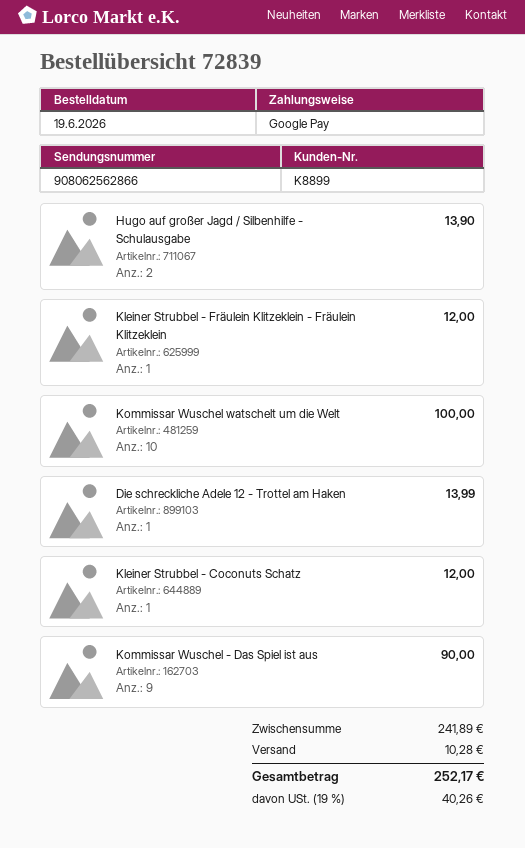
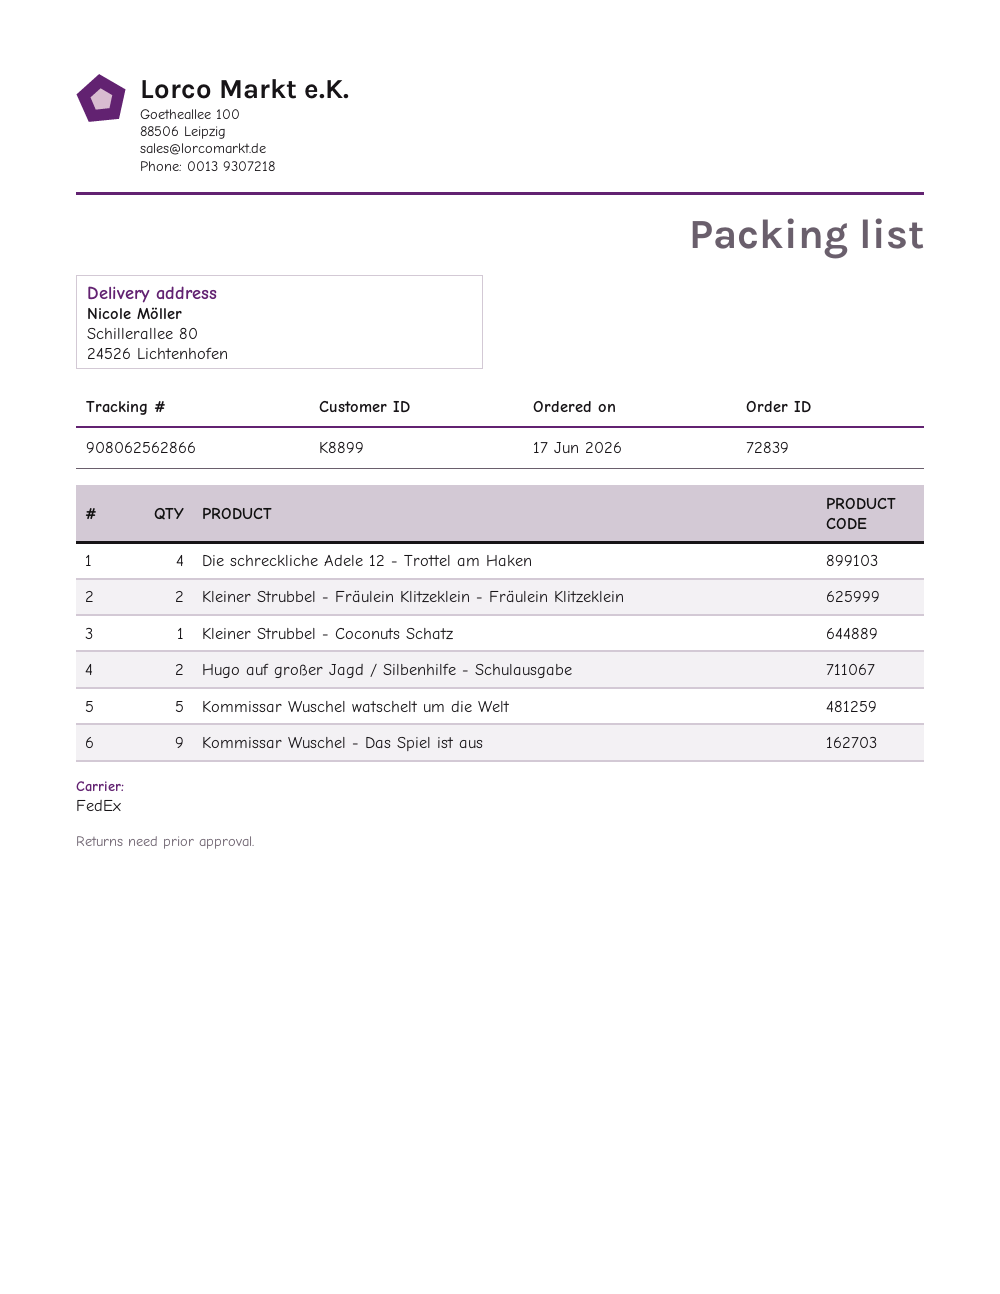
order date: 2026-06-19 -> 2026-06-17
Kleiner Strubbel - Fräulein Klitzeklein - Fräulein Klitzeklein: 1 -> 2
Kommissar Wuschel watschelt um die Welt: 10 -> 5
Die schreckliche Adele 12 - Trottel am Haken: 1 -> 4

